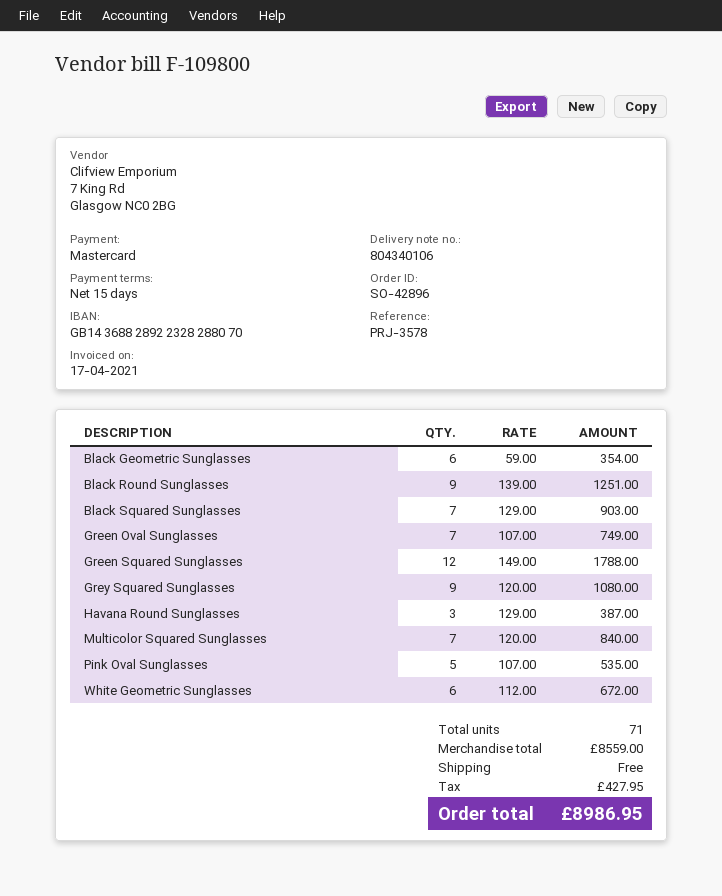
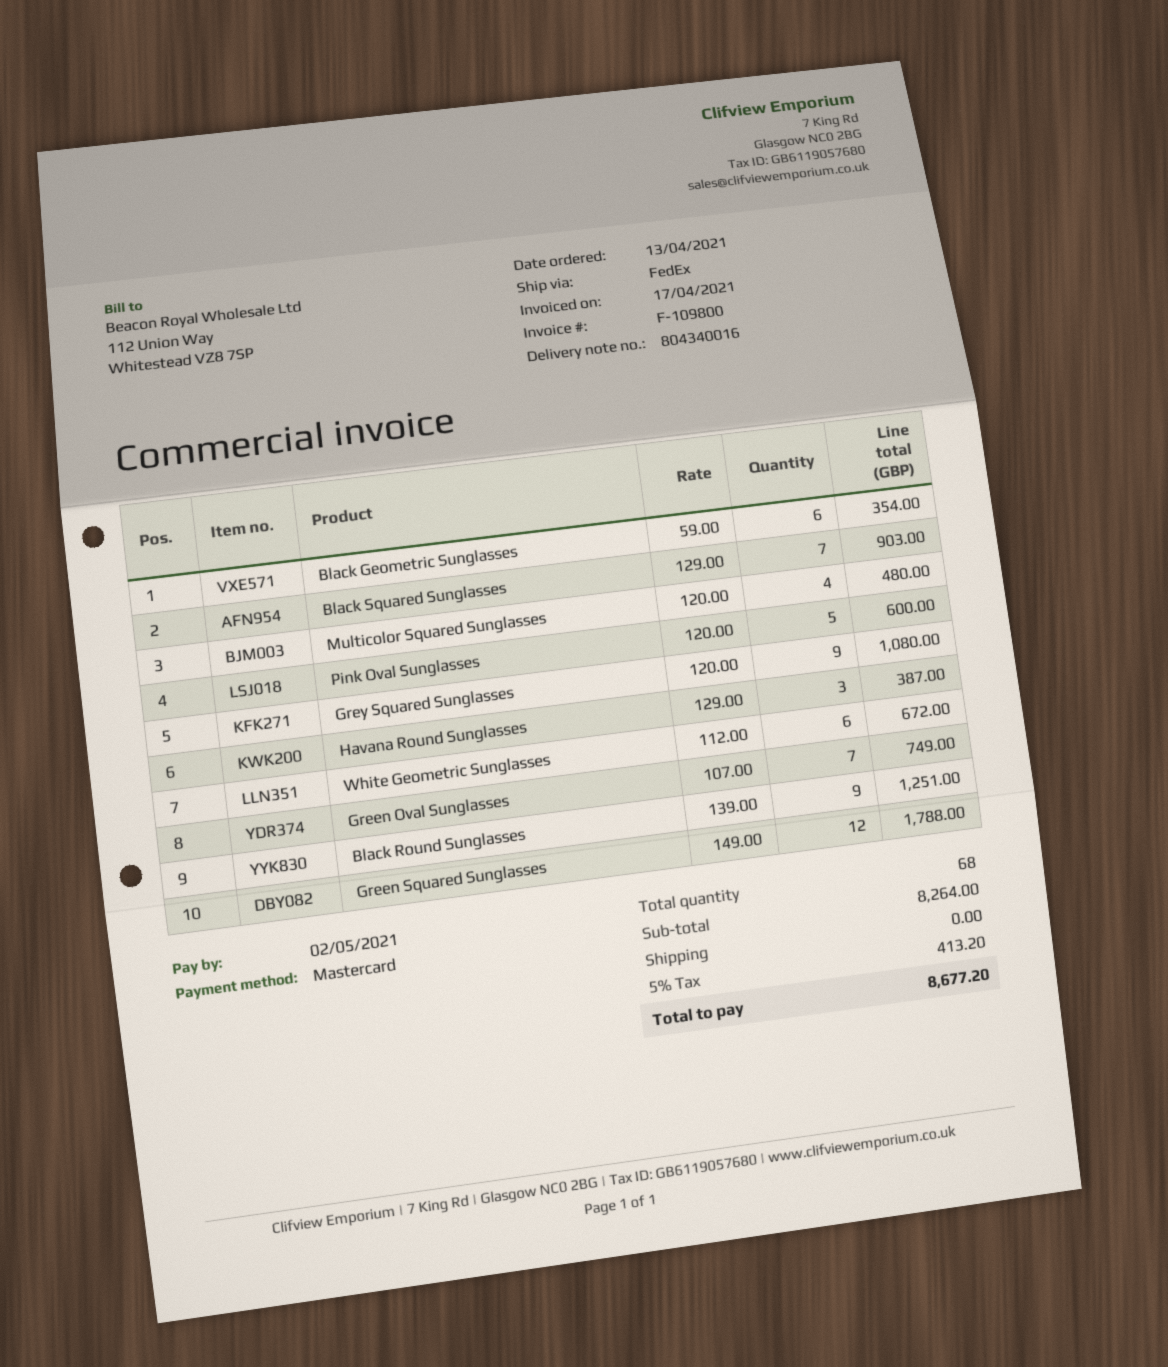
delivery note number: 804340106 -> 804340016
Multicolor Squared Sunglasses: 7 x 120.00 = 840.00 -> 4 x 120.00 = 480.00
Pink Oval Sunglasses: 5 x 107.00 = 535.00 -> 5 x 120.00 = 600.00
total quantity: 71 -> 68
subtotal: 8559.00 -> 8264.00
tax: 427.95 -> 413.20
total: 8986.95 -> 8677.20

